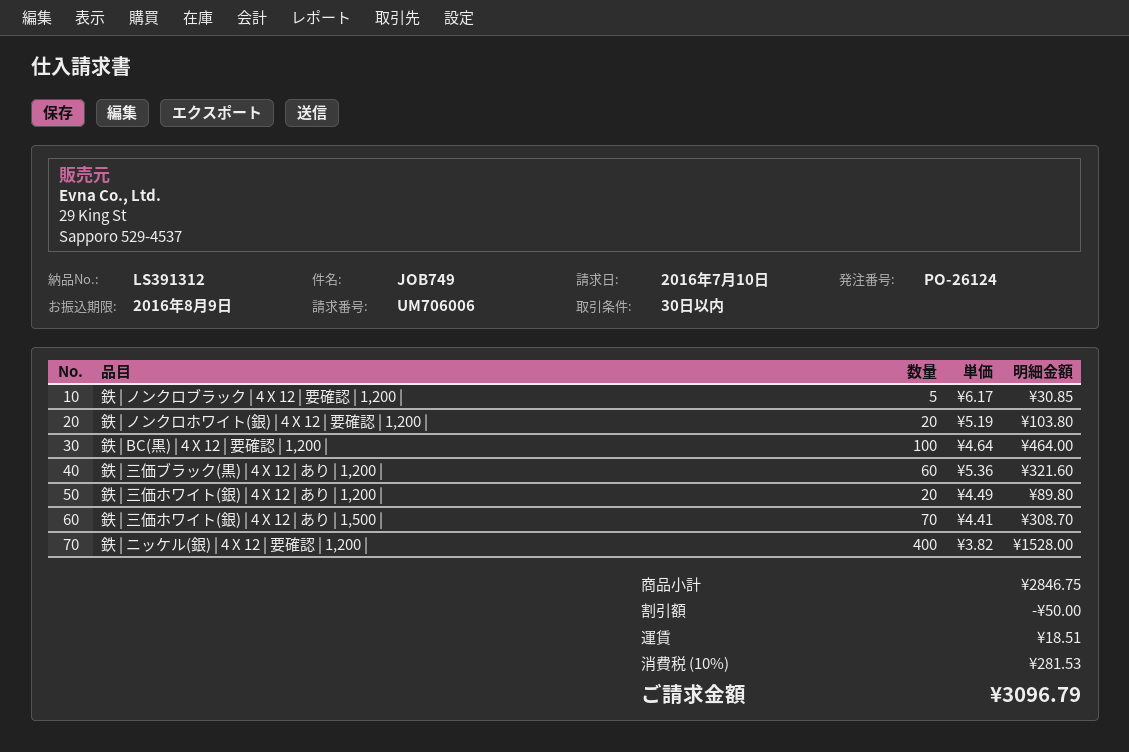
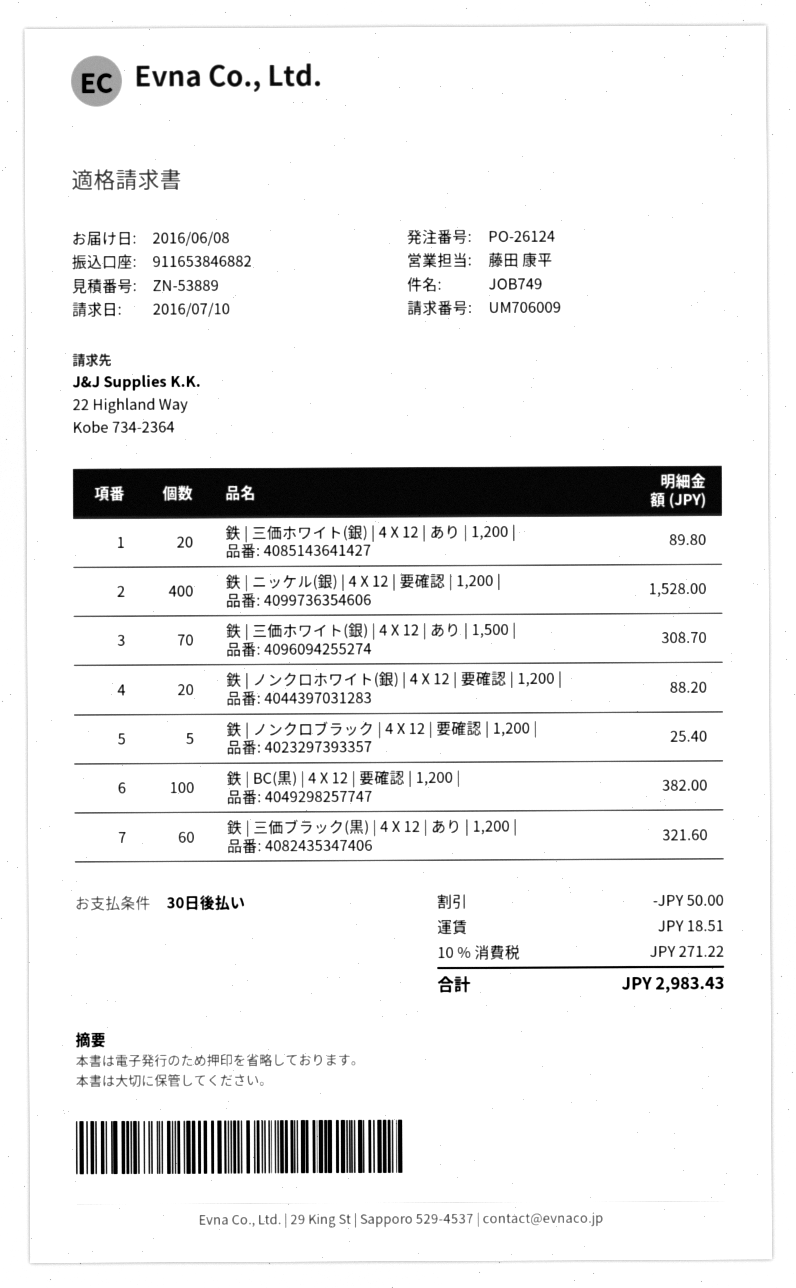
invoice number: UM706006 -> UM706009
鉄 | ノンクロブラック | 4 X 12 | 要確認 | 1,200 |: 5 for 30.85 -> 5 for 25.40
鉄 | ノンクロホワイト(銀) | 4 X 12 | 要確認 | 1,200 |: 20 for 103.80 -> 20 for 88.20
鉄 | BC(黒) | 4 X 12 | 要確認 | 1,200 |: 100 for 464.00 -> 100 for 382.00
tax: 10% = 281.53 -> 10% = 271.22
total: 3096.79 -> 2983.43

